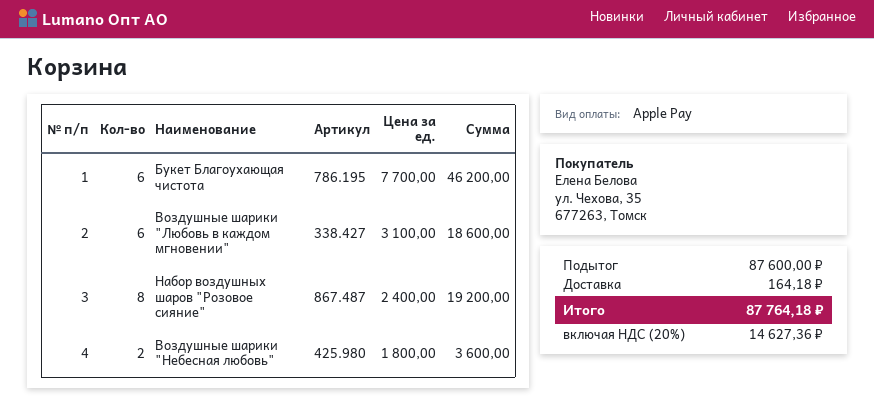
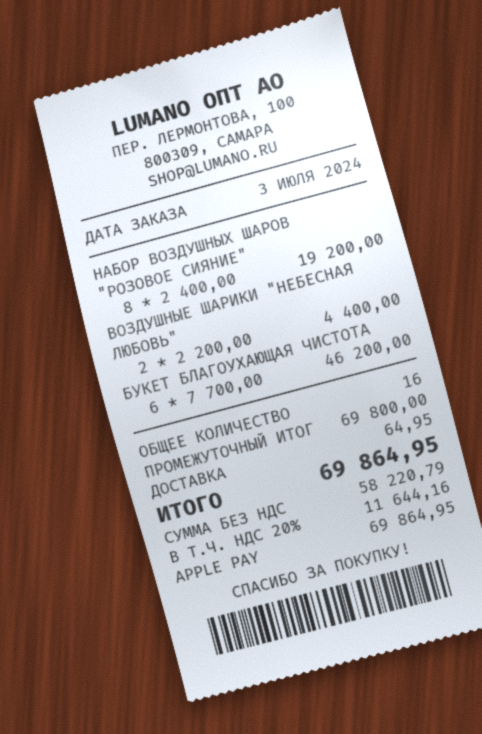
Воздушные шарики "Любовь в каждом мгновении": 6 x 3100.00 = 18600.00 -> none
Воздушные шарики "Небесная любовь": 2 x 1800.00 = 3600.00 -> 2 x 2200.00 = 4400.00
subtotal: 87600.00 -> 69800.00
shipping: 164.18 -> 64.95
tax: 20% = 14627.36 -> 20% = 11644.16
total: 87764.18 -> 69864.95

